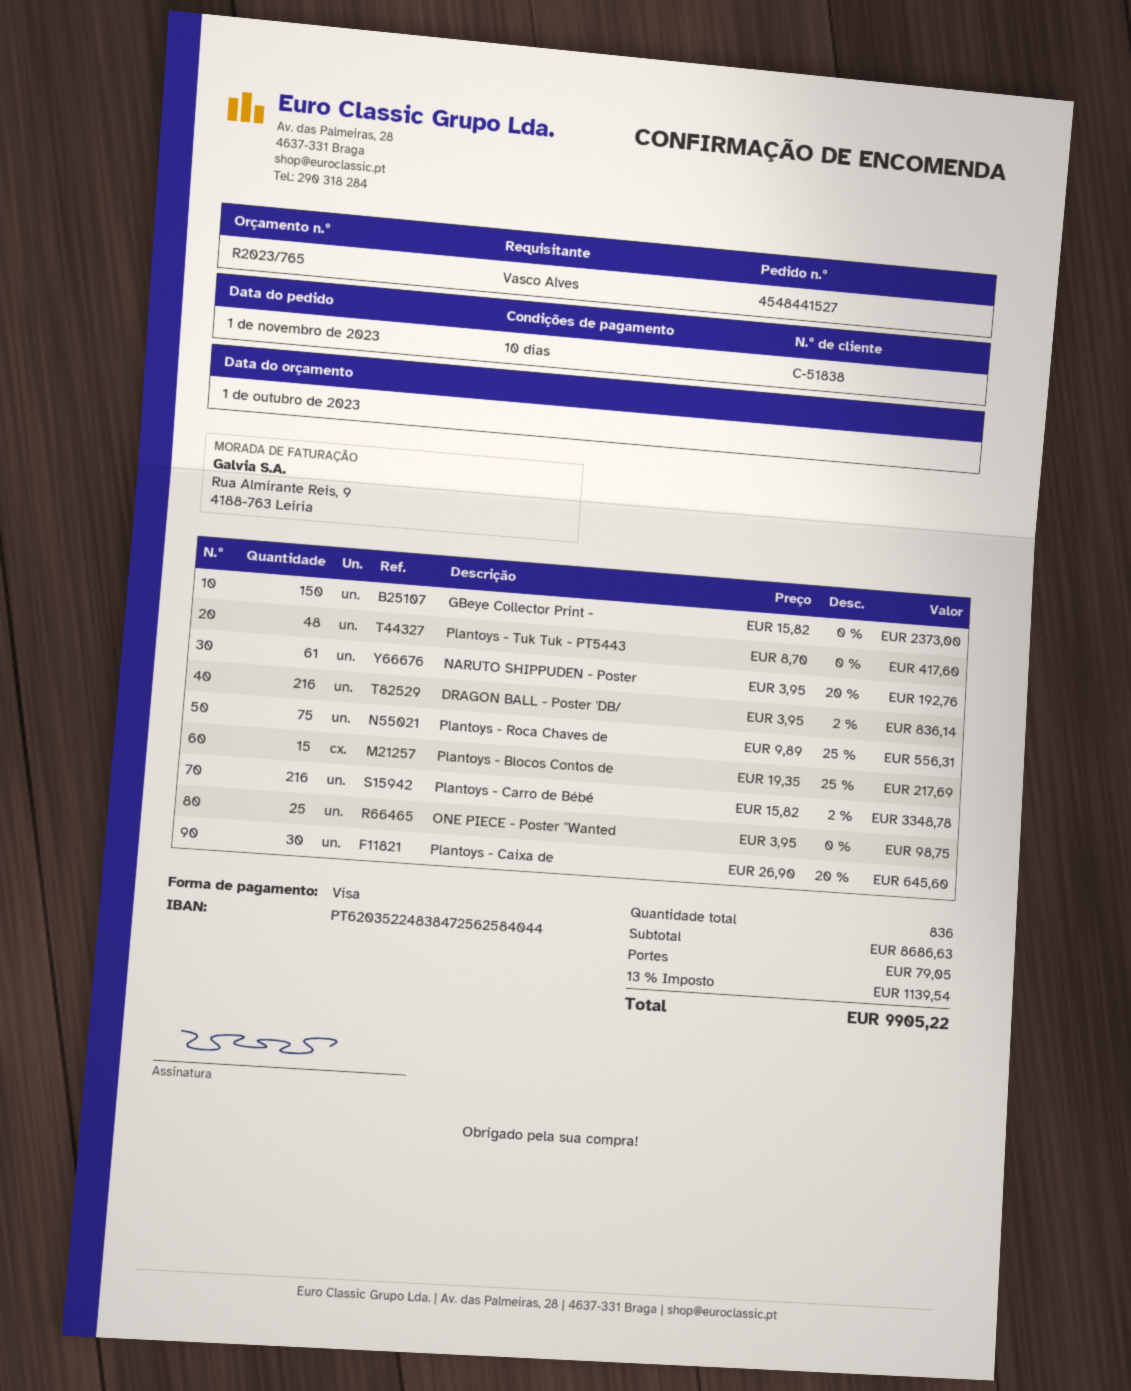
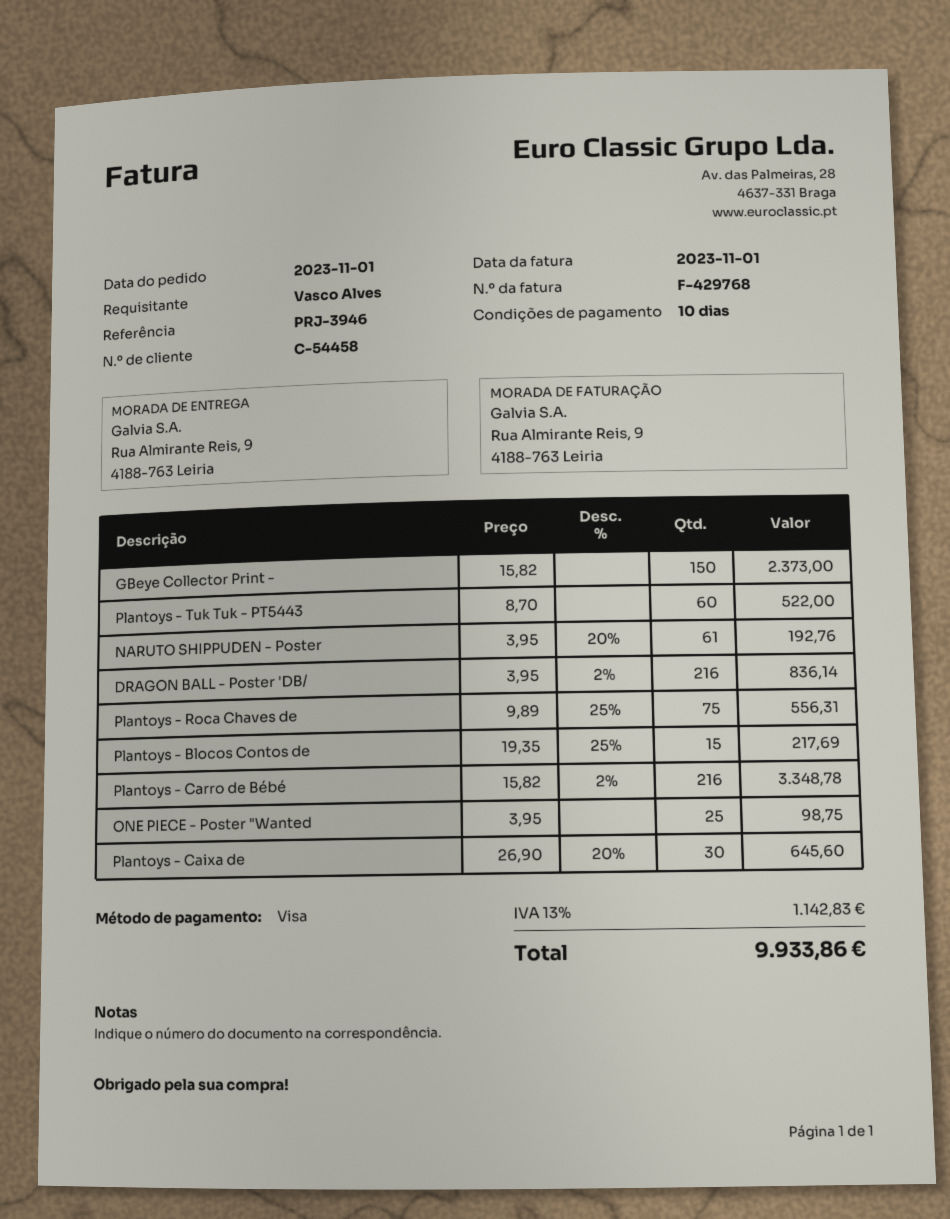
customer number: C-51838 -> C-54458
Plantoys - Tuk Tuk - PT5443: 48 x 8.70 = 417.60 -> 60 x 8.70 = 522.00
shipping: 79.05 -> none
tax: 13% = 1139.54 -> 13% = 1142.83
total: 9905.22 -> 9933.86

